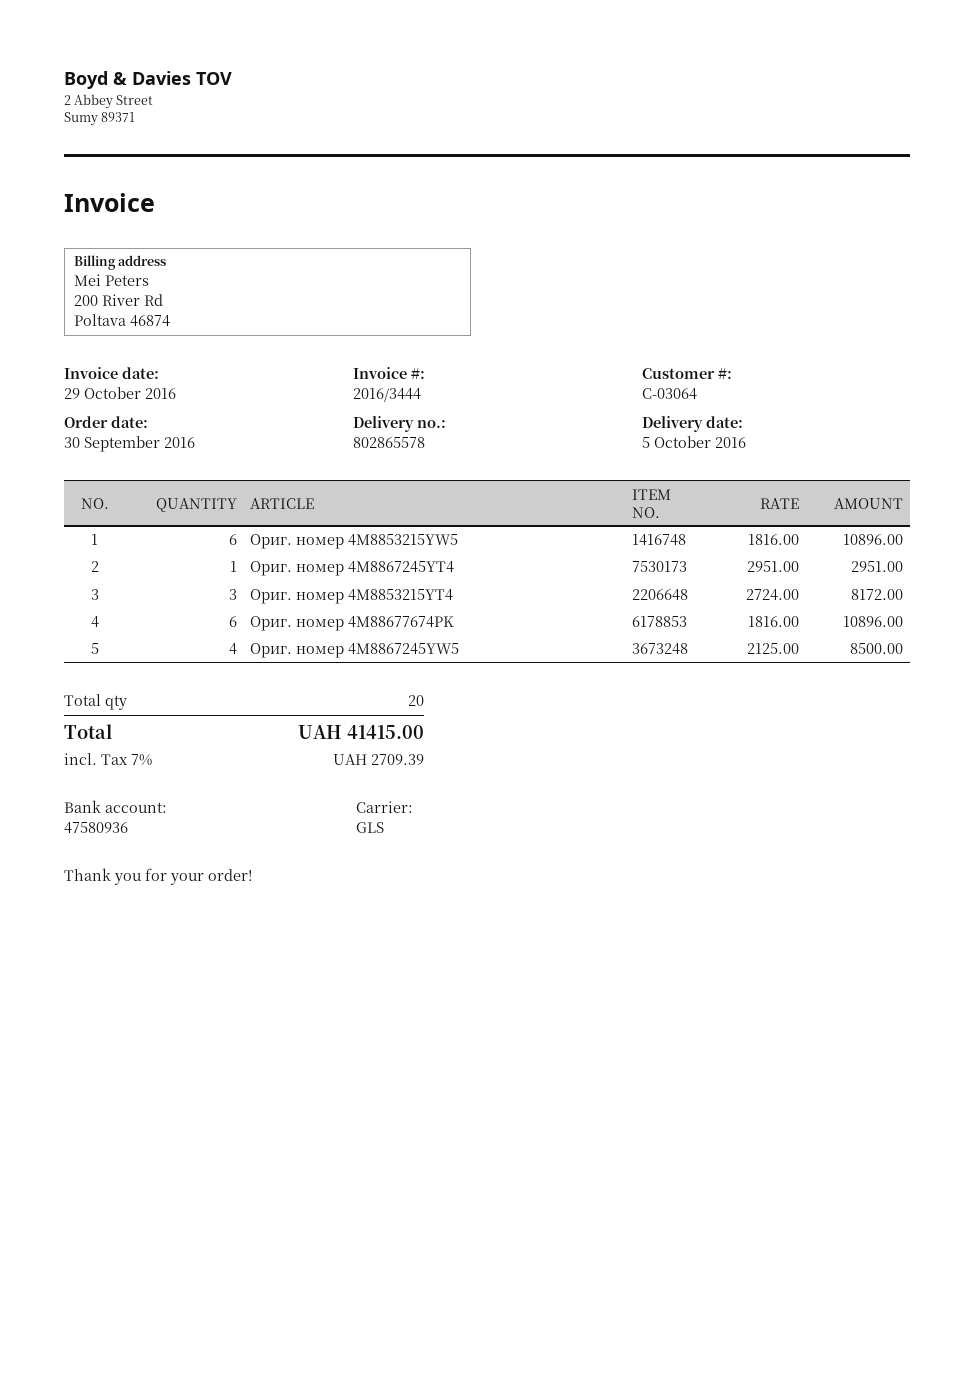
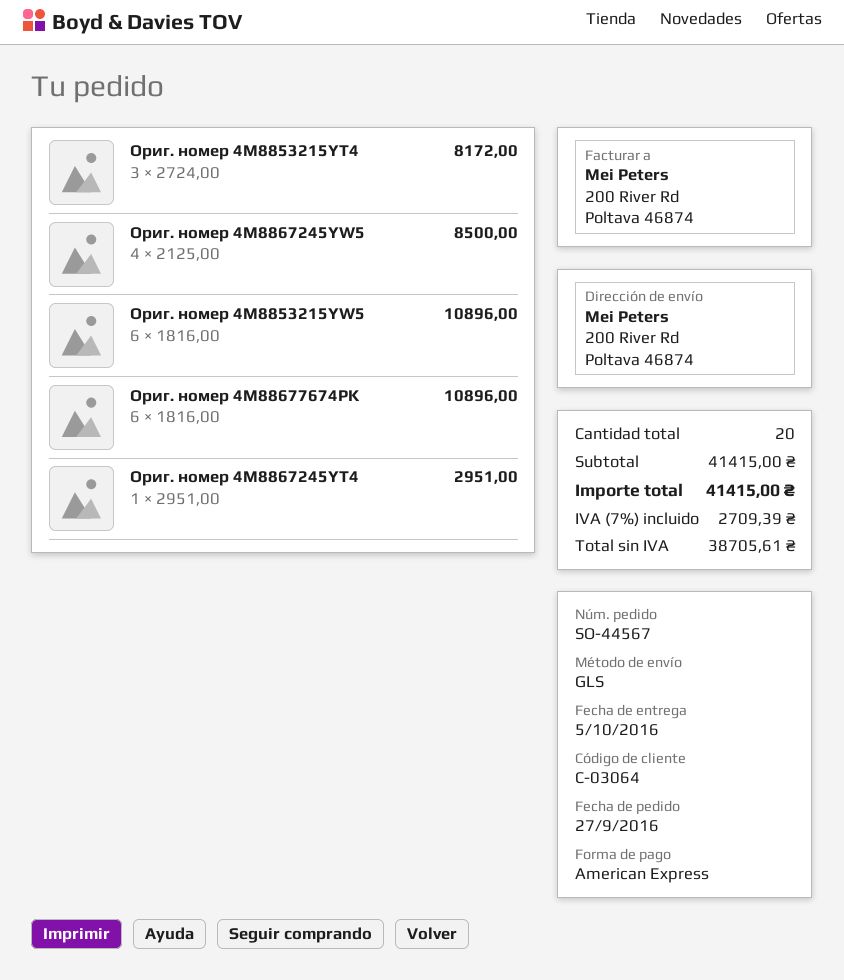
order date: 2016-09-30 -> 2016-09-27

